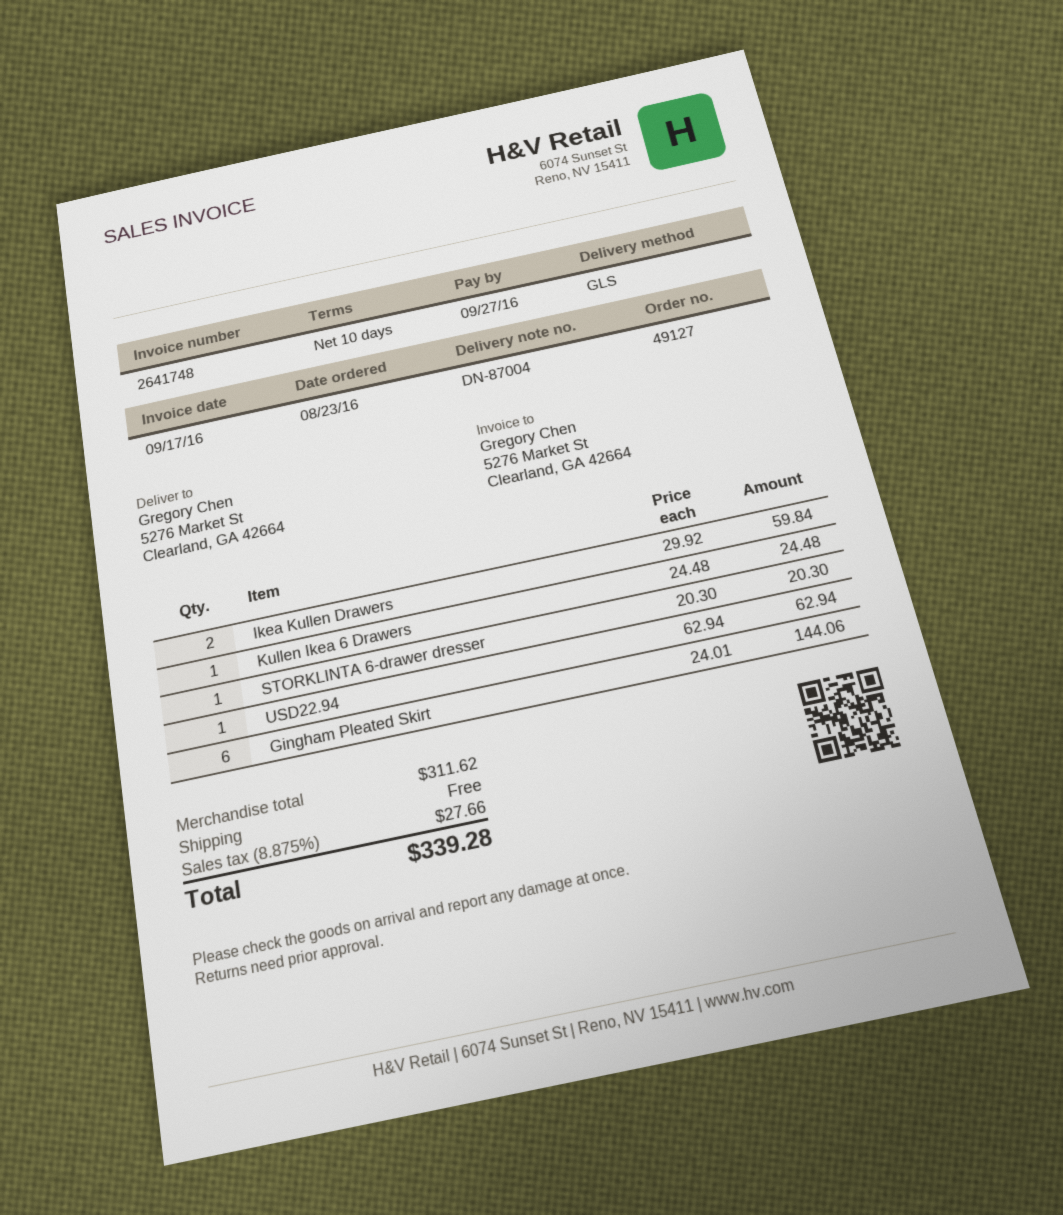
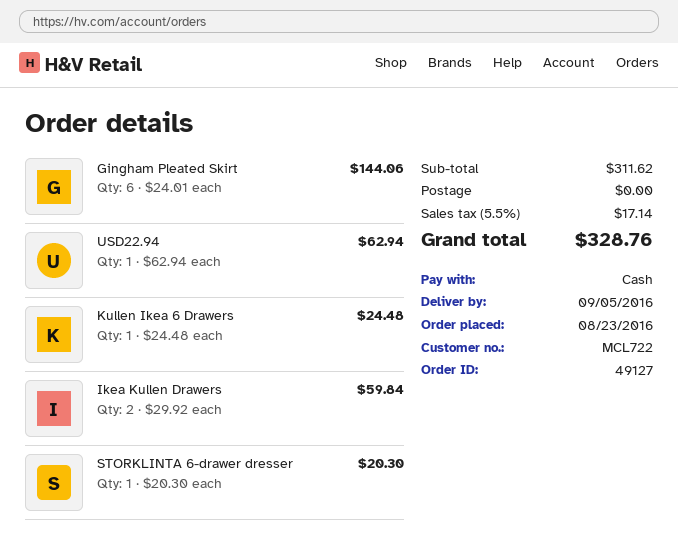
tax: 8.875% = 27.66 -> 5.5% = 17.14
total: 339.28 -> 328.76

